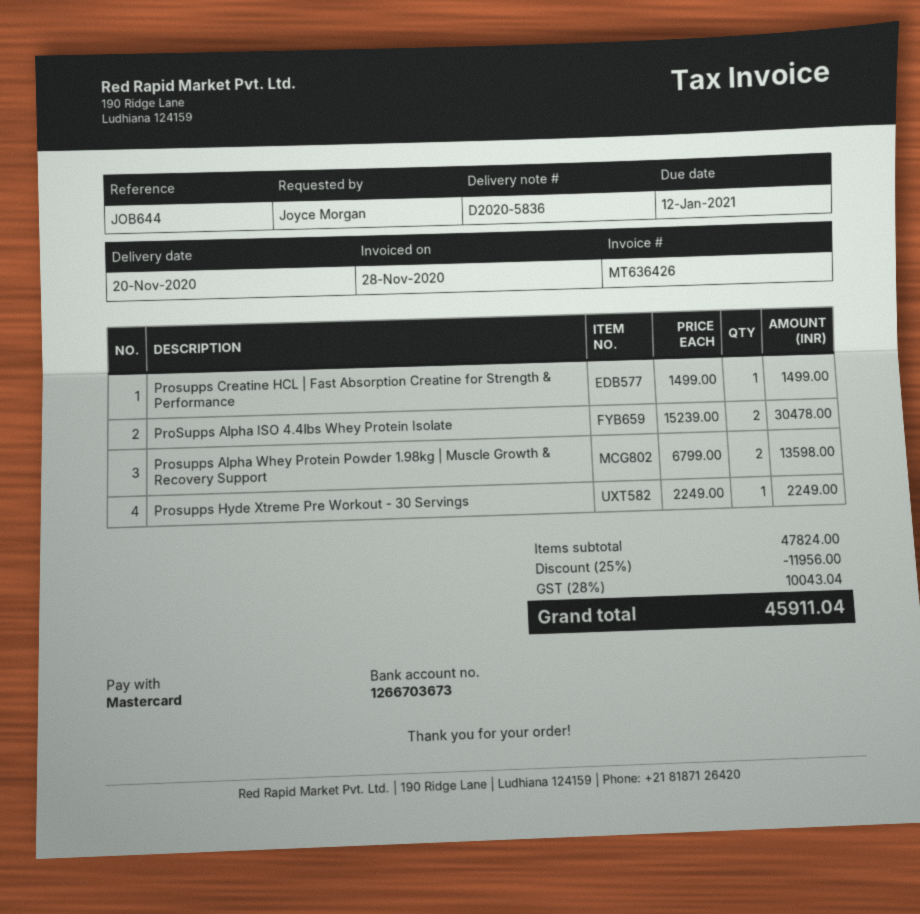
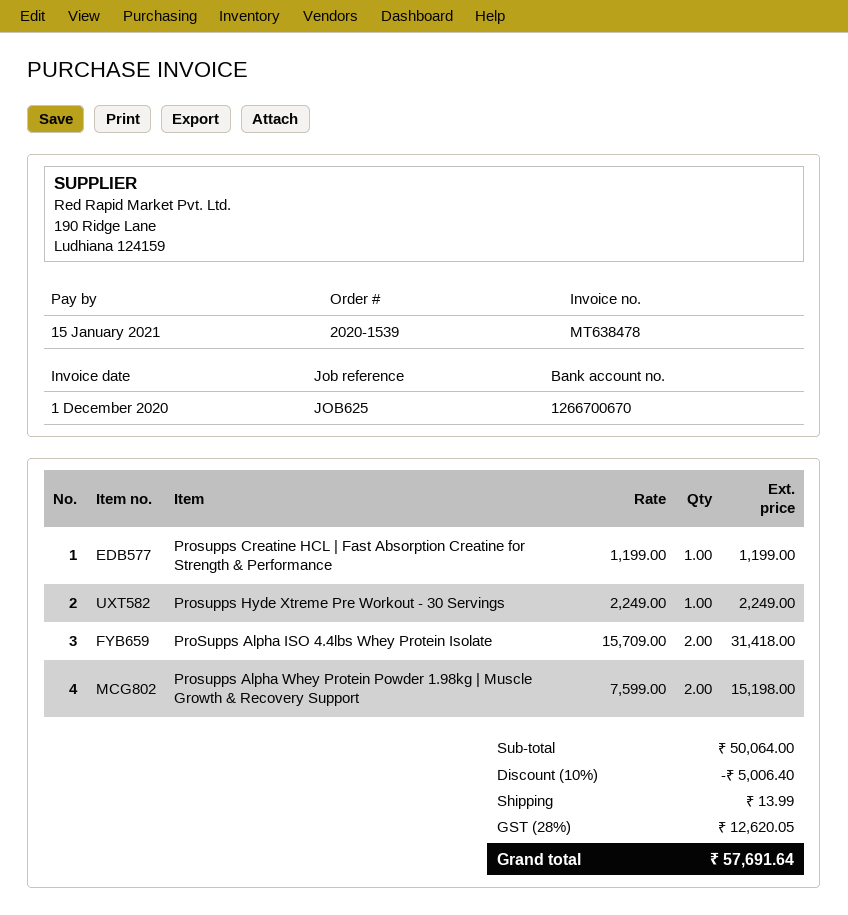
invoice number: MT636426 -> MT638478
invoice date: 2020-11-28 -> 2020-12-01
due date: 2021-01-12 -> 2021-01-15
reference: JOB644 -> JOB625
bank account: 1266703673 -> 1266700670
Prosupps Creatine HCL | Fast Absorption Creatine for Strength & Performance: 1 x 1499.00 = 1499.00 -> 1 x 1199.00 = 1199.00
ProSupps Alpha ISO 4.4lbs Whey Protein Isolate: 2 x 15239.00 = 30478.00 -> 2 x 15709.00 = 31418.00
Prosupps Alpha Whey Protein Powder 1.98kg | Muscle Growth & Recovery Support: 2 x 6799.00 = 13598.00 -> 2 x 7599.00 = 15198.00
subtotal: 47824.00 -> 50064.00
discount: 25% = 11956.00 -> 10% = 5006.40
shipping: none -> 13.99
tax: 28% = 10043.04 -> 28% = 12620.05
total: 45911.04 -> 57691.64

